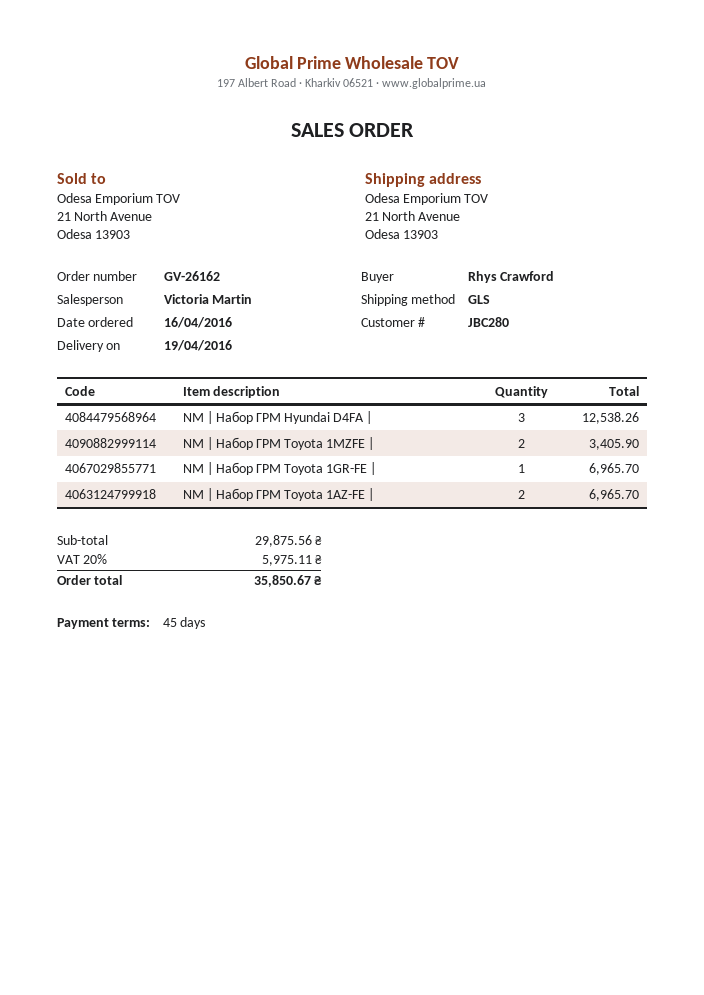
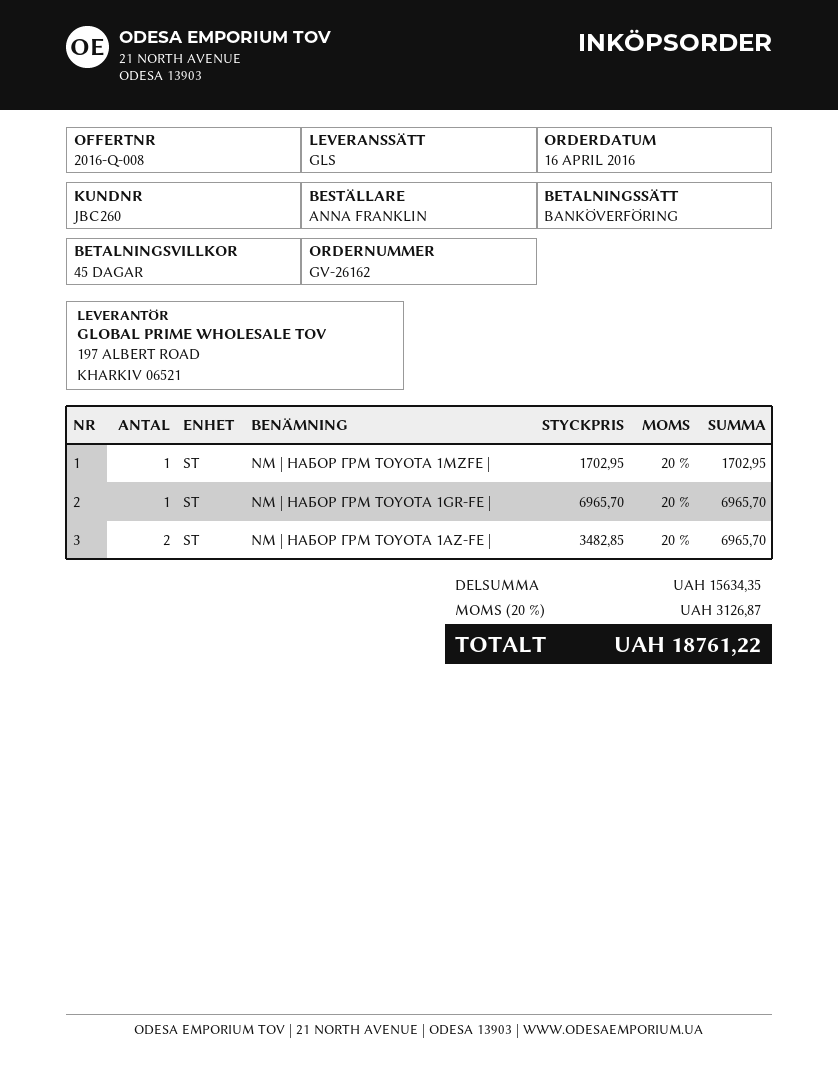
customer number: JBC280 -> JBC260
ordered by: Rhys Crawford -> ANNA FRANKLIN
NM | Набор ГРМ Hyundai D4FA |: 3 for 12538.26 -> none
NM | Набор ГРМ Toyota 1MZFE |: 2 for 3405.90 -> 1 for 1702.95
subtotal: 29875.56 -> 15634.35
tax: 20% = 5975.11 -> 20% = 3126.87
total: 35850.67 -> 18761.22

